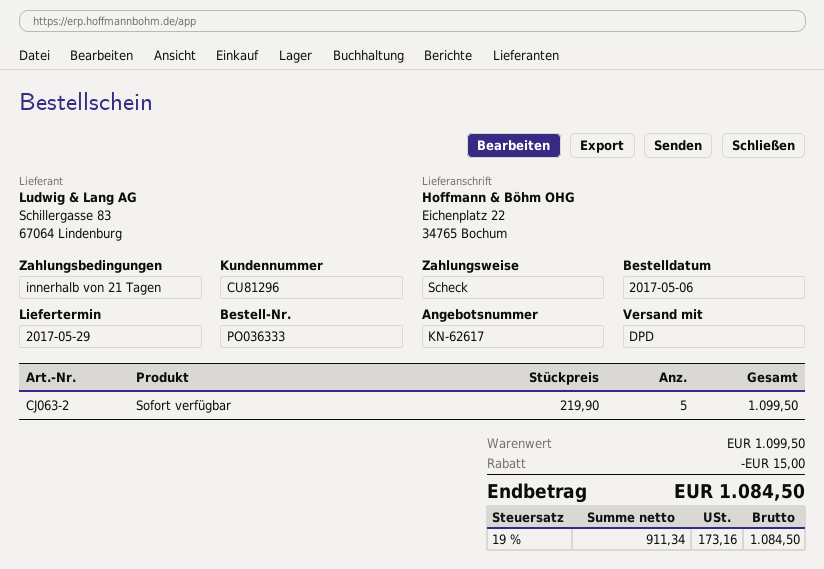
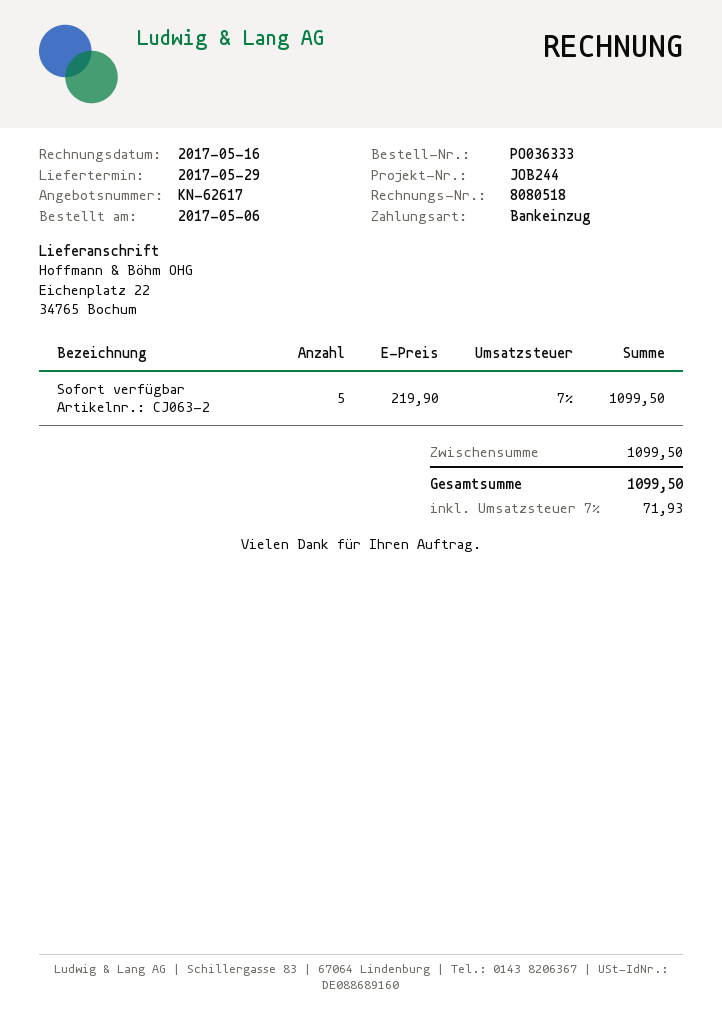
payment method: cheque -> direct debit
discount: 15.00 -> none
tax: 19% = 173.16 -> 7% = 71.93
total: 1084.50 -> 1099.50

